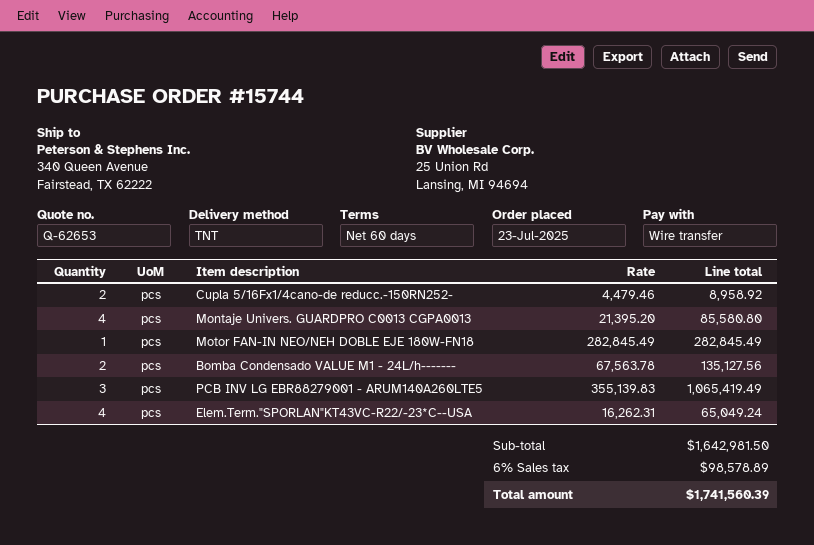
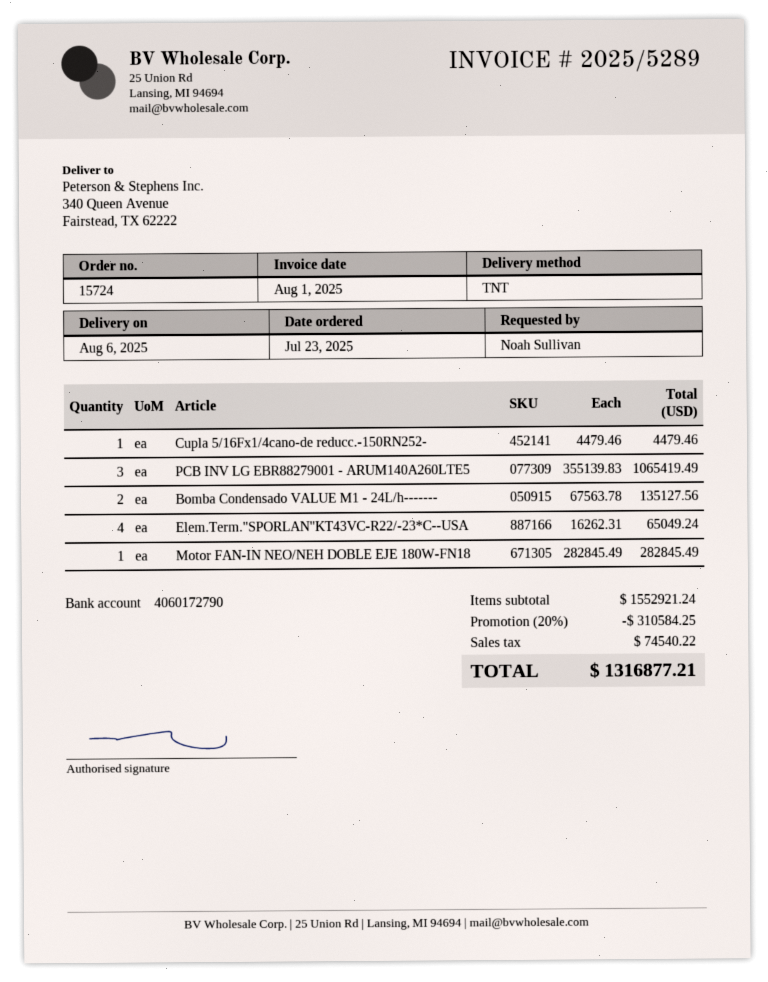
order number: 15744 -> 15724
Cupla 5/16Fx1/4cano-de reducc.-150RN252-: 2 x 4479.46 = 8958.92 -> 1 x 4479.46 = 4479.46
Montaje Univers. GUARDPRO C0013 CGPA0013: 4 x 21395.20 = 85580.80 -> none
subtotal: 1642981.50 -> 1552921.24
discount: none -> 20% = 310584.25
tax: 98578.89 -> 74540.22
total: 1741560.39 -> 1316877.21

